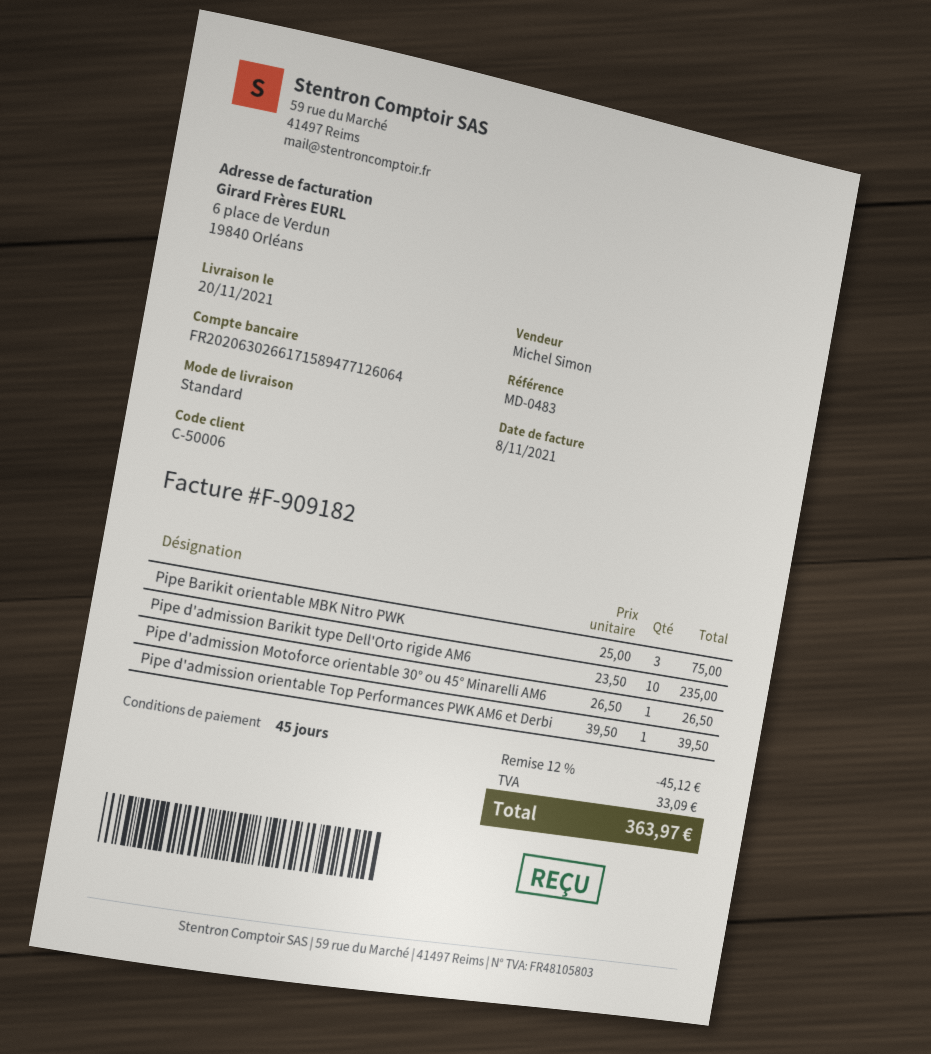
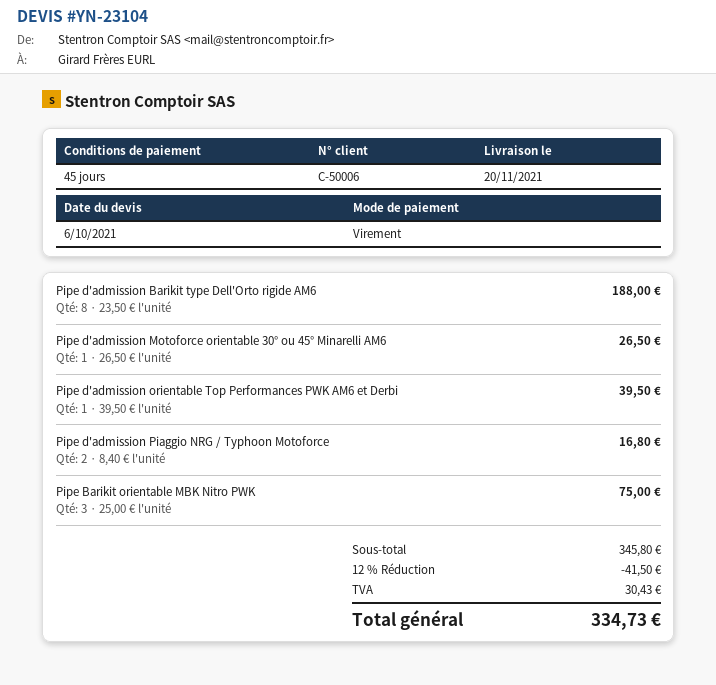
Pipe d'admission Barikit type Dell'Orto rigide AM6: 10 x 23.50 = 235.00 -> 8 x 23.50 = 188.00
Pipe d'admission Piaggio NRG / Typhoon Motoforce: none -> 2 x 8.40 = 16.80
discount: 12% = 45.12 -> 12% = 41.50
tax: 33.09 -> 30.43
total: 363.97 -> 334.73

